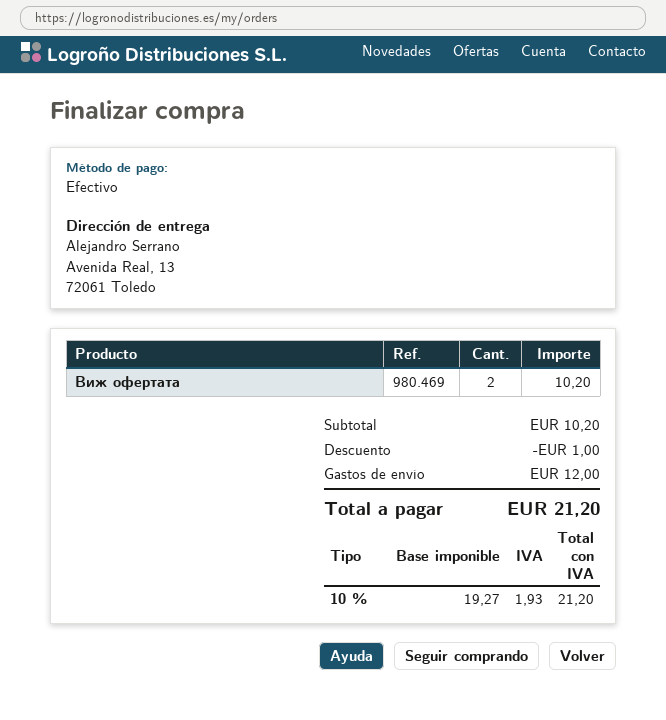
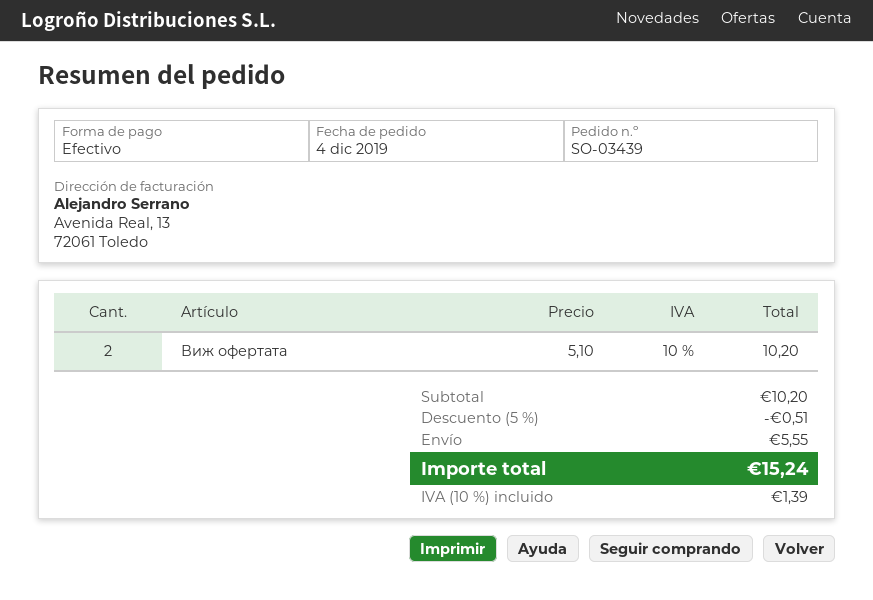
discount: 1.00 -> 0.51
shipping: 12.00 -> 5.55
tax: 10% = 1.93 -> 10% = 1.39
total: 21.20 -> 15.24

